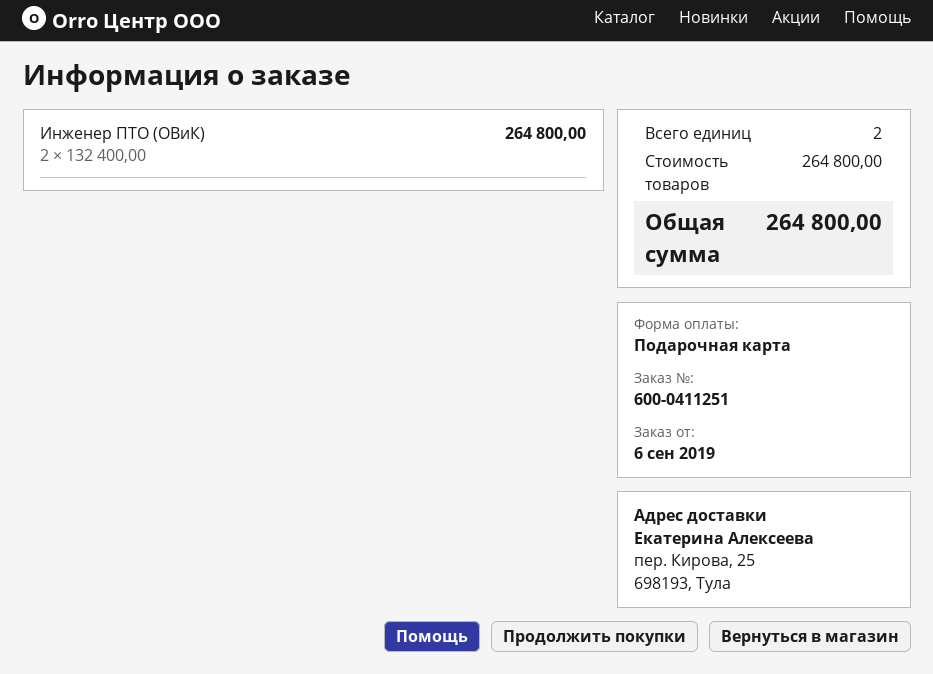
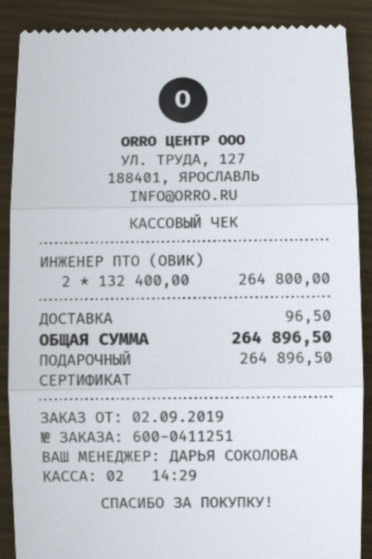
order date: 2019-09-06 -> 2019-09-02
shipping: none -> 96.50
total: 264800.00 -> 264896.50

